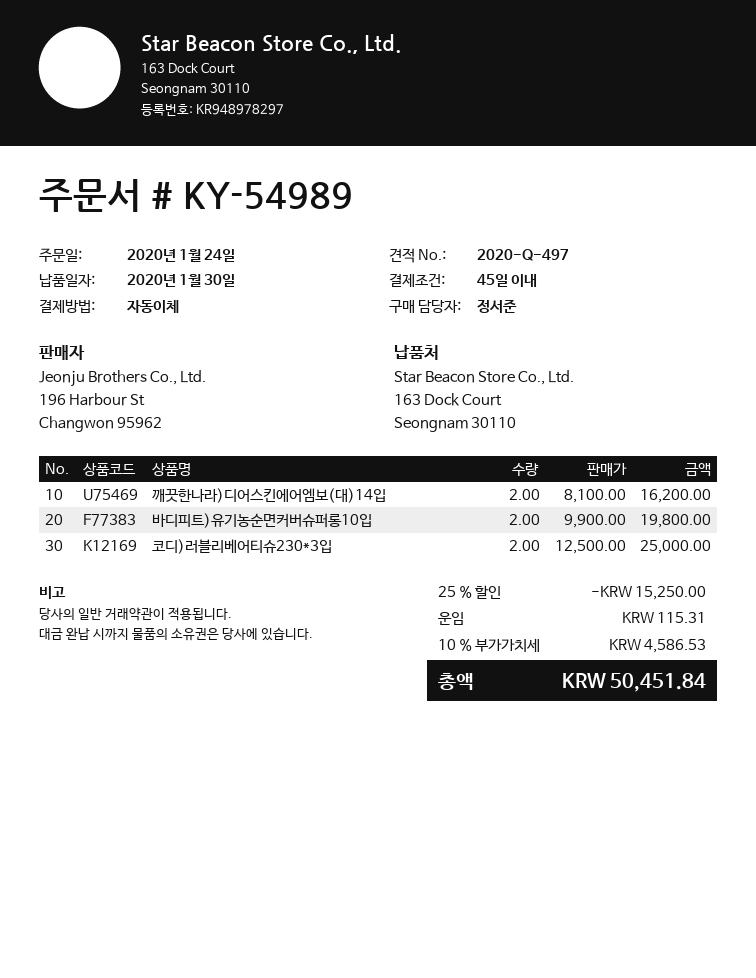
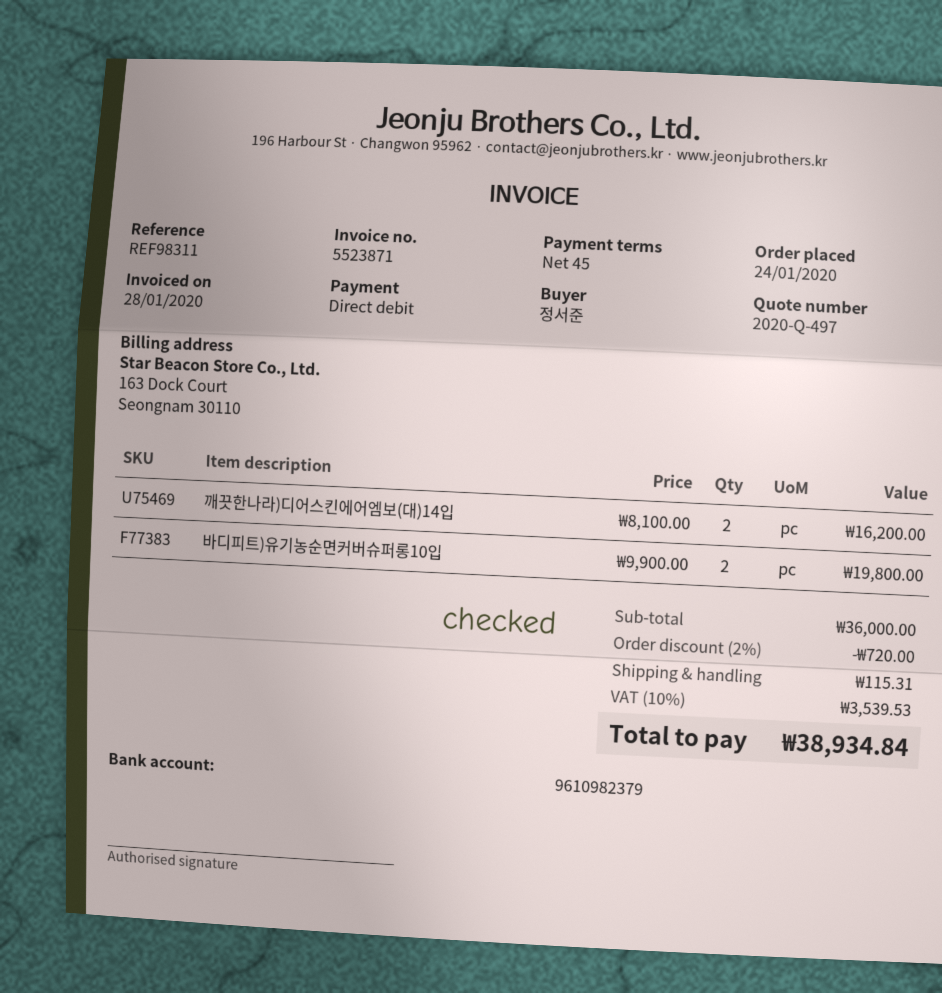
코디)러블리베어티슈230*3입: 2 x 12500.00 = 25000.00 -> none
discount: 25% = 15250.00 -> 2% = 720.00
tax: 10% = 4586.53 -> 10% = 3539.53
total: 50451.84 -> 38934.84

